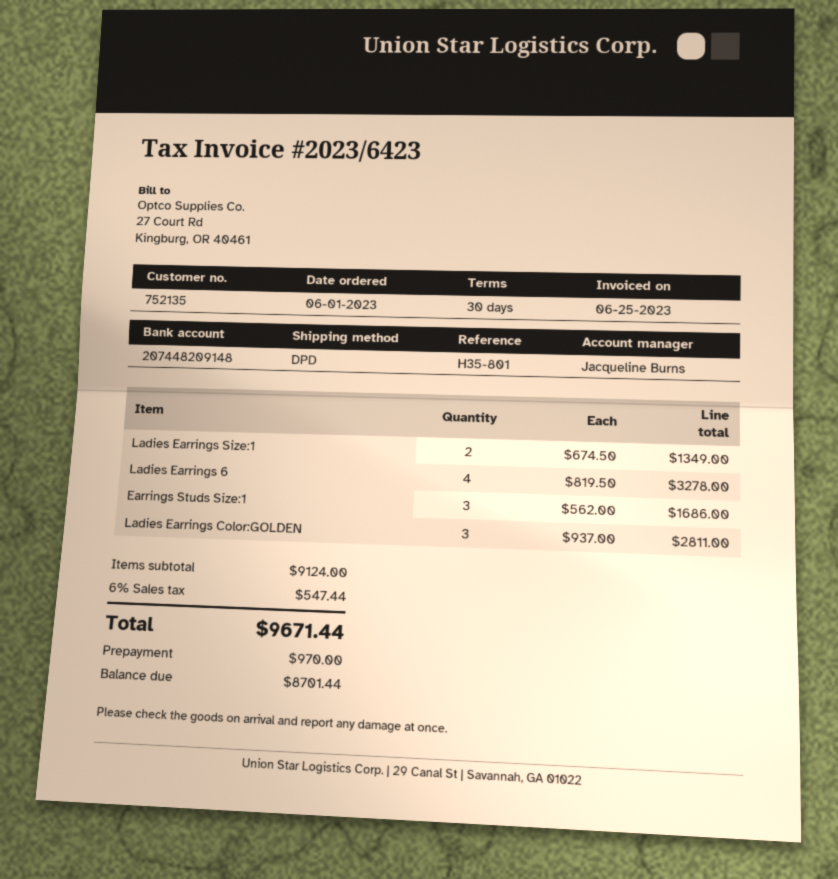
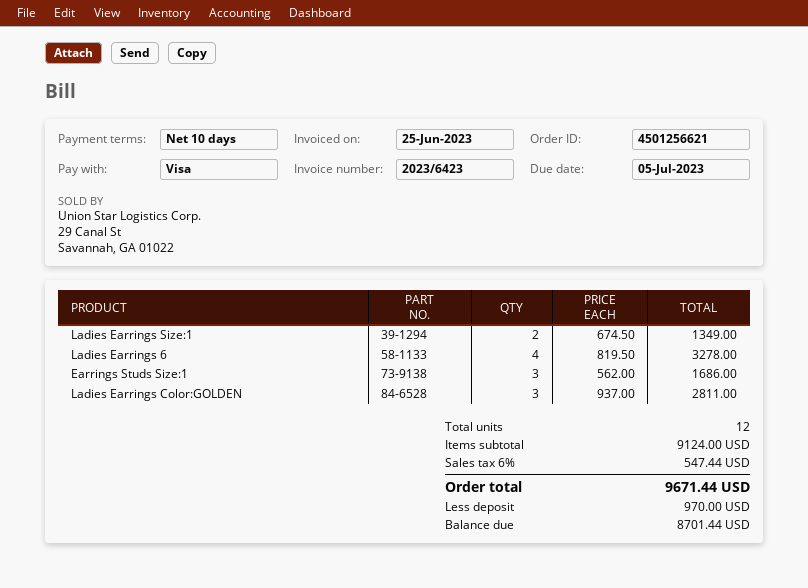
payment terms: 30 days -> 10 days

